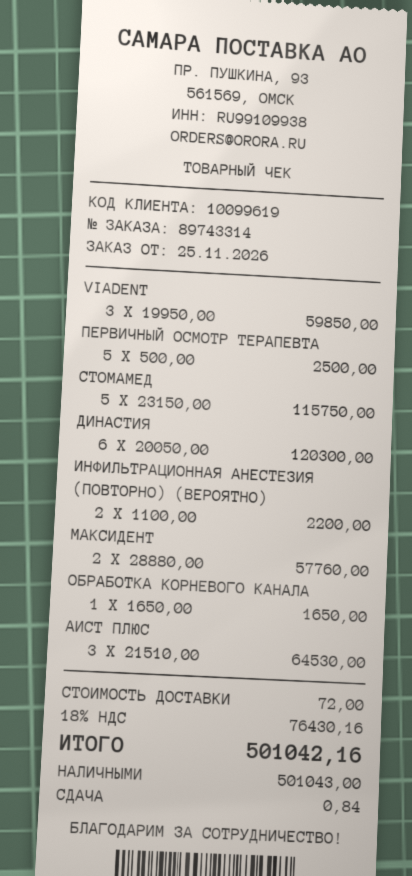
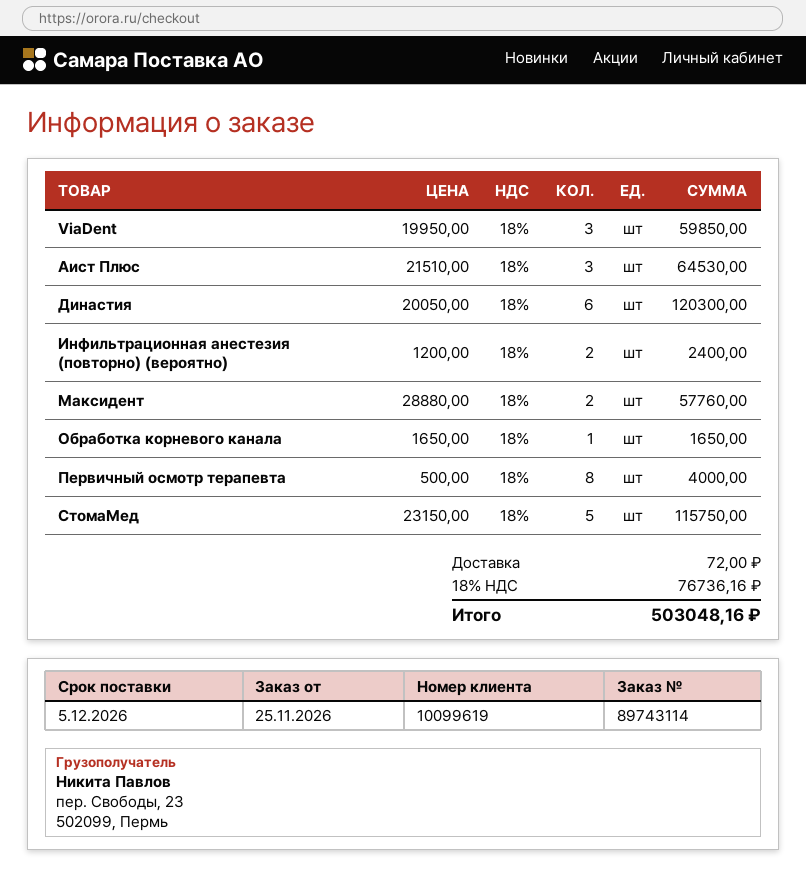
order number: 89743314 -> 89743114
ПЕРВИЧНЫЙ ОСМОТР ТЕРАПЕВТА: 5 x 500.00 = 2500.00 -> 8 x 500.00 = 4000.00
ИНФИЛЬТРАЦИОННАЯ АНЕСТЕЗИЯ (ПОВТОРНО) (ВЕРОЯТНО): 2 x 1100.00 = 2200.00 -> 2 x 1200.00 = 2400.00
tax: 18% = 76430.16 -> 18% = 76736.16
total: 501042.16 -> 503048.16

